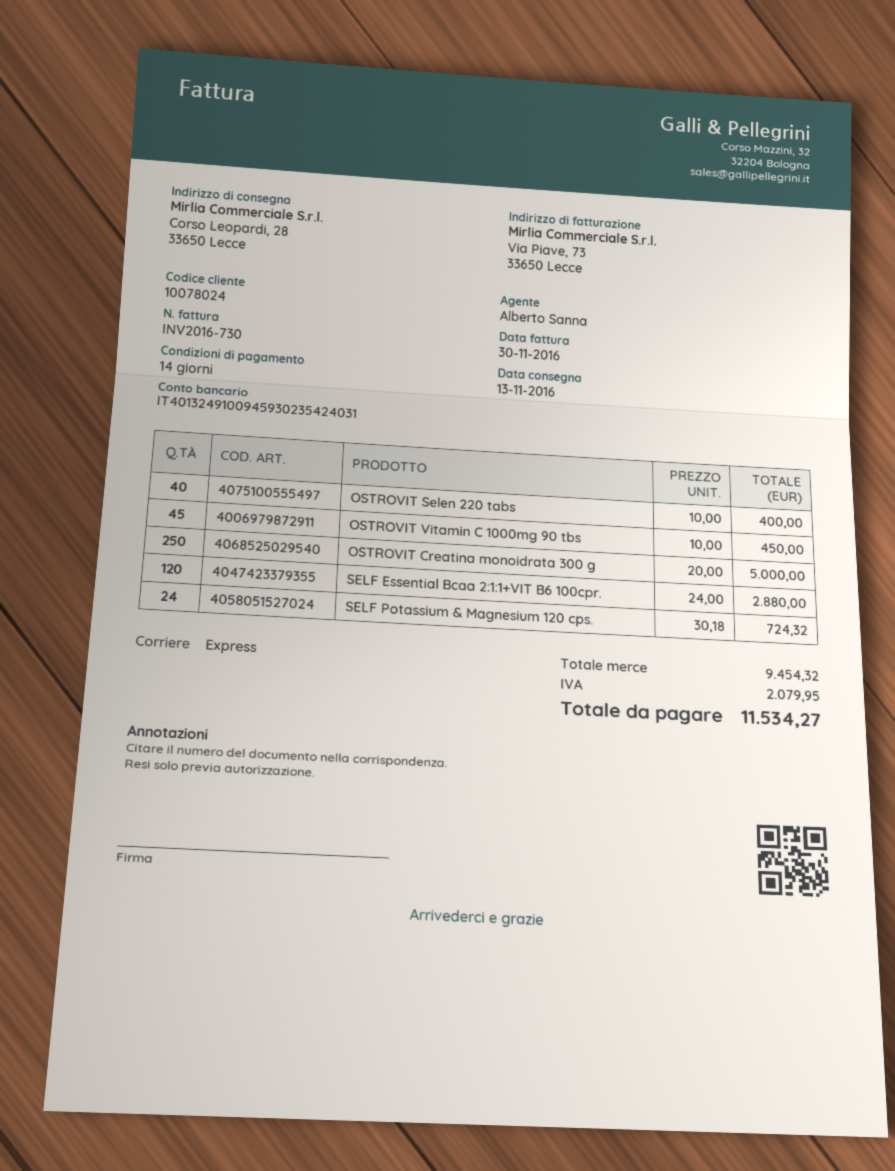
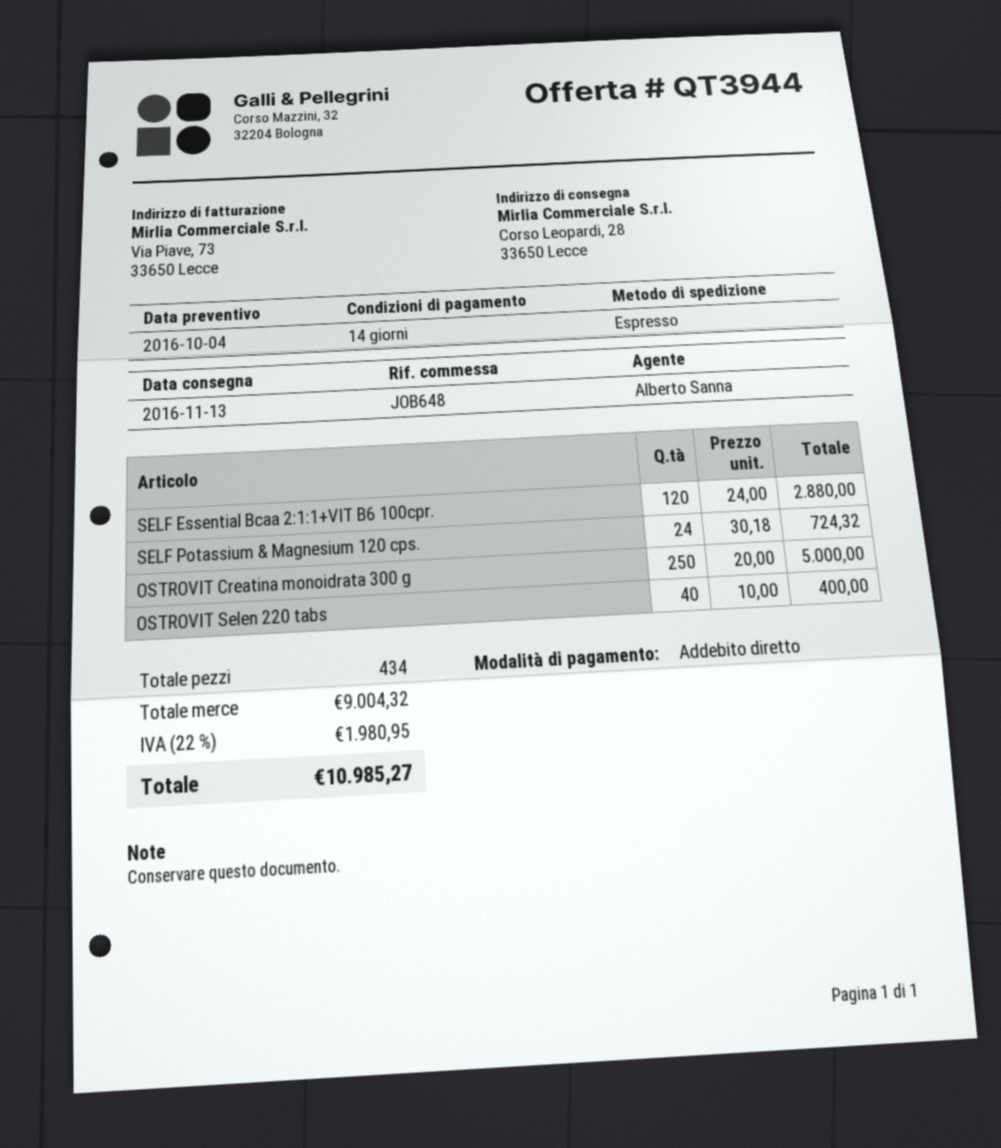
OSTROVIT Vitamin C 1000mg 90 tbs: 45 x 10.00 = 450.00 -> none
subtotal: 9454.32 -> 9004.32
tax: 2079.95 -> 1980.95
total: 11534.27 -> 10985.27

